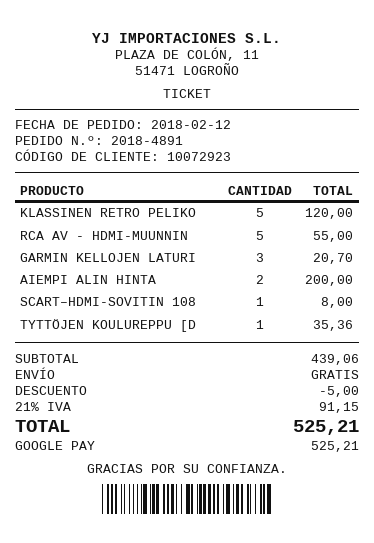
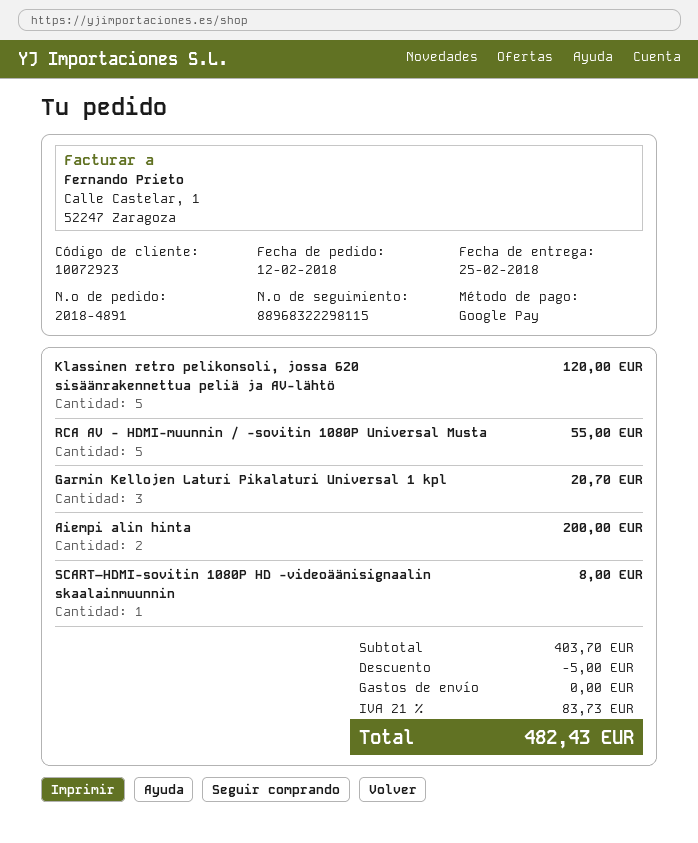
TYTTÖJEN KOULUREPPU [D: 1 for 35.36 -> none
subtotal: 439.06 -> 403.70
tax: 21% = 91.15 -> 21% = 83.73
total: 525.21 -> 482.43

